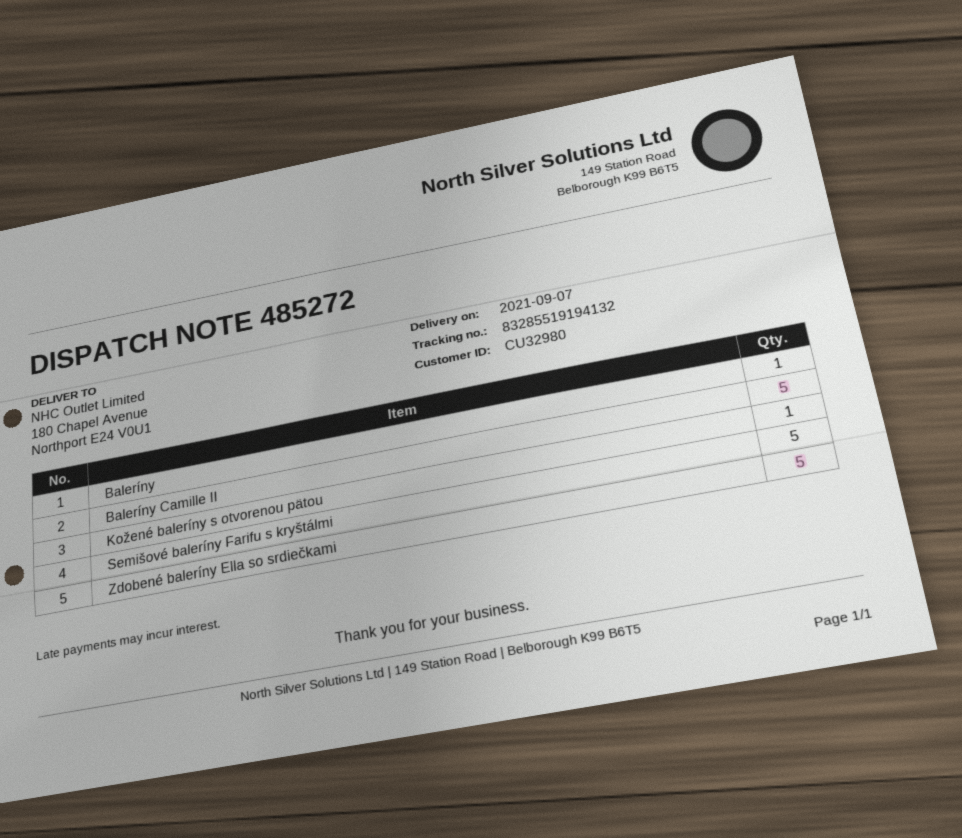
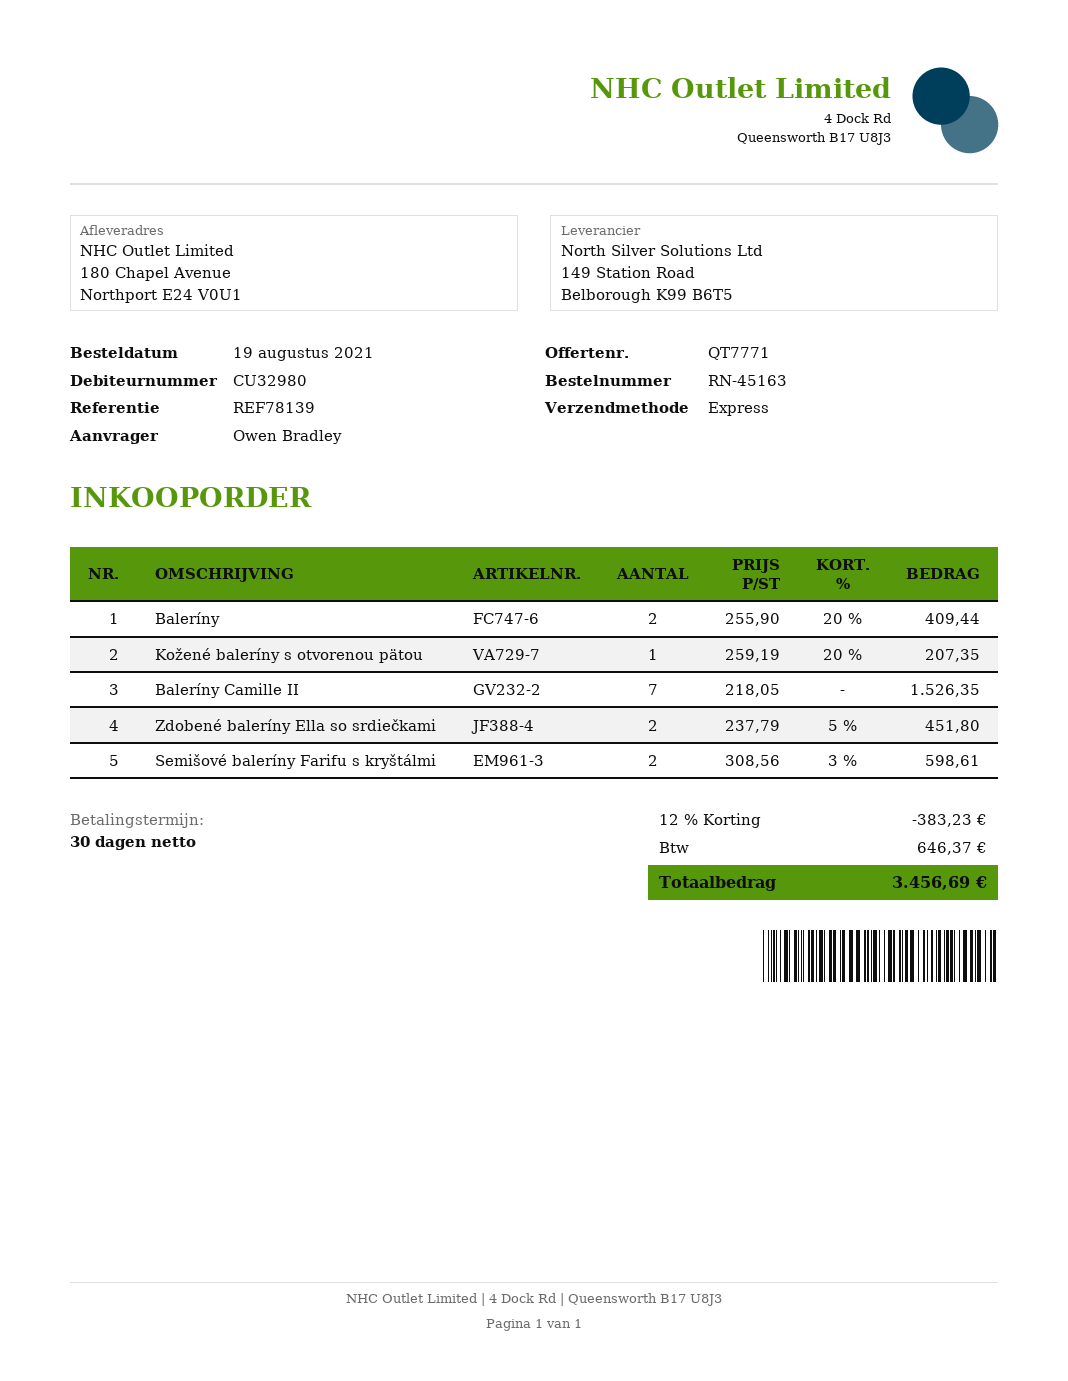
Baleríny: 1 -> 2
Baleríny Camille II: 5 -> 7
Semišové baleríny Farifu s kryštálmi: 5 -> 2
Zdobené baleríny Ella so srdiečkami: 5 -> 2

